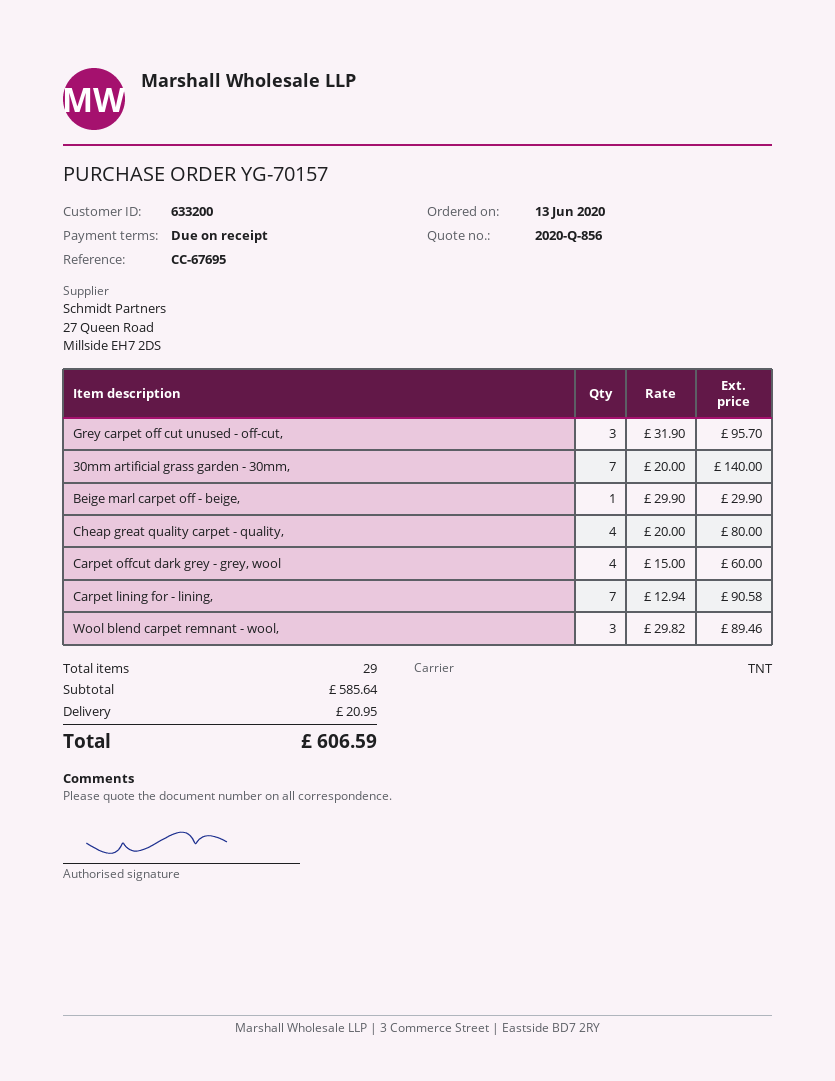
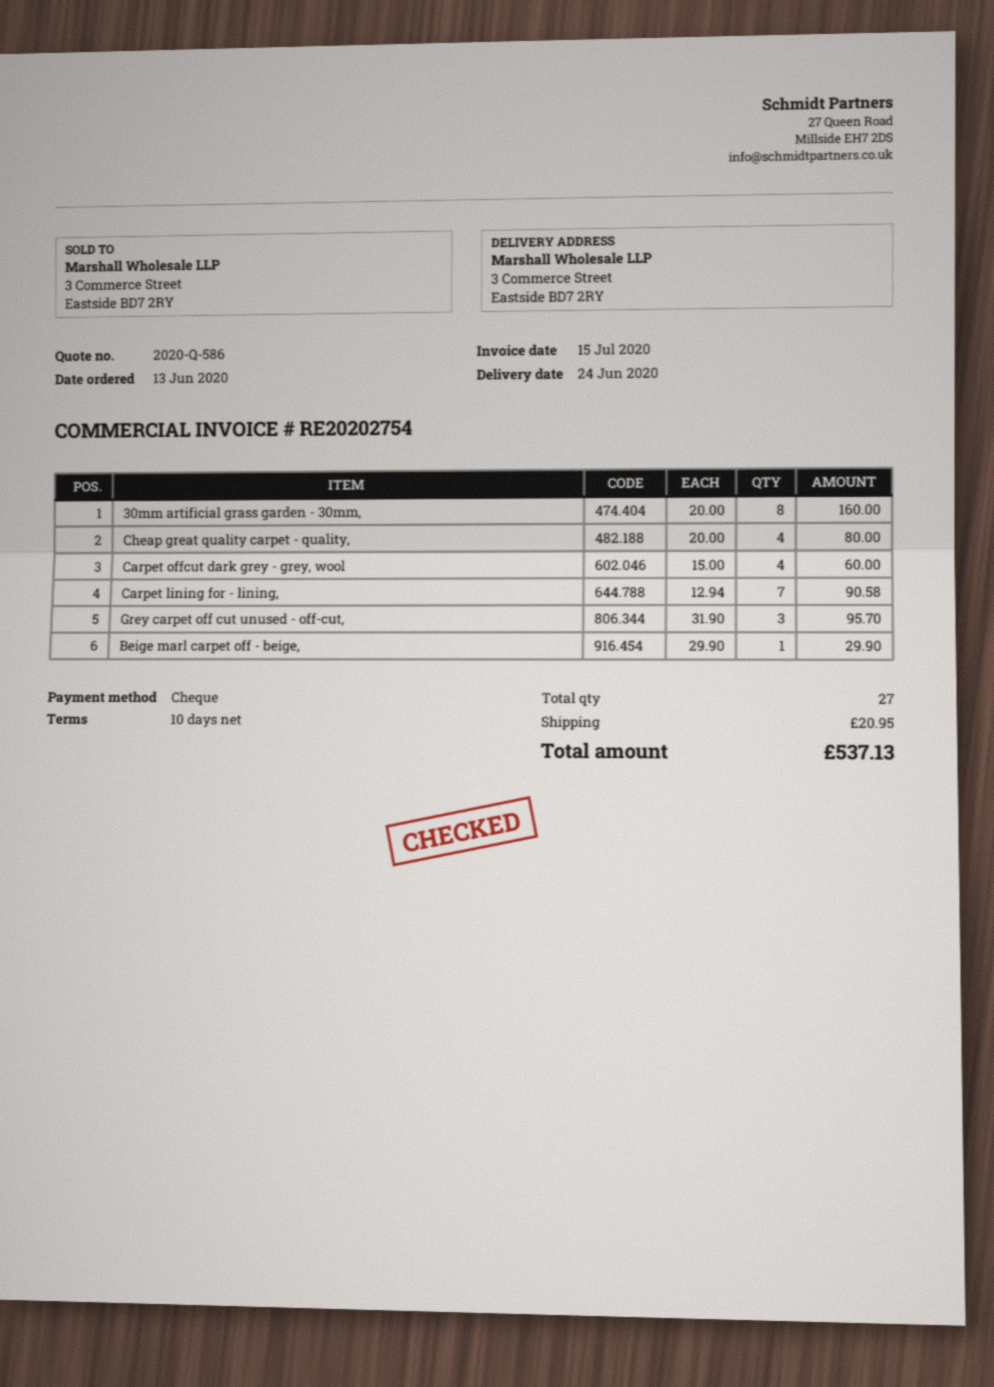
quote number: 2020-Q-856 -> 2020-Q-586
payment terms: on receipt -> 10 days
30mm artificial grass garden - 30mm,: 7 x 20.00 = 140.00 -> 8 x 20.00 = 160.00
Wool blend carpet remnant - wool,: 3 x 29.82 = 89.46 -> none
total quantity: 29 -> 27
total: 606.59 -> 537.13

